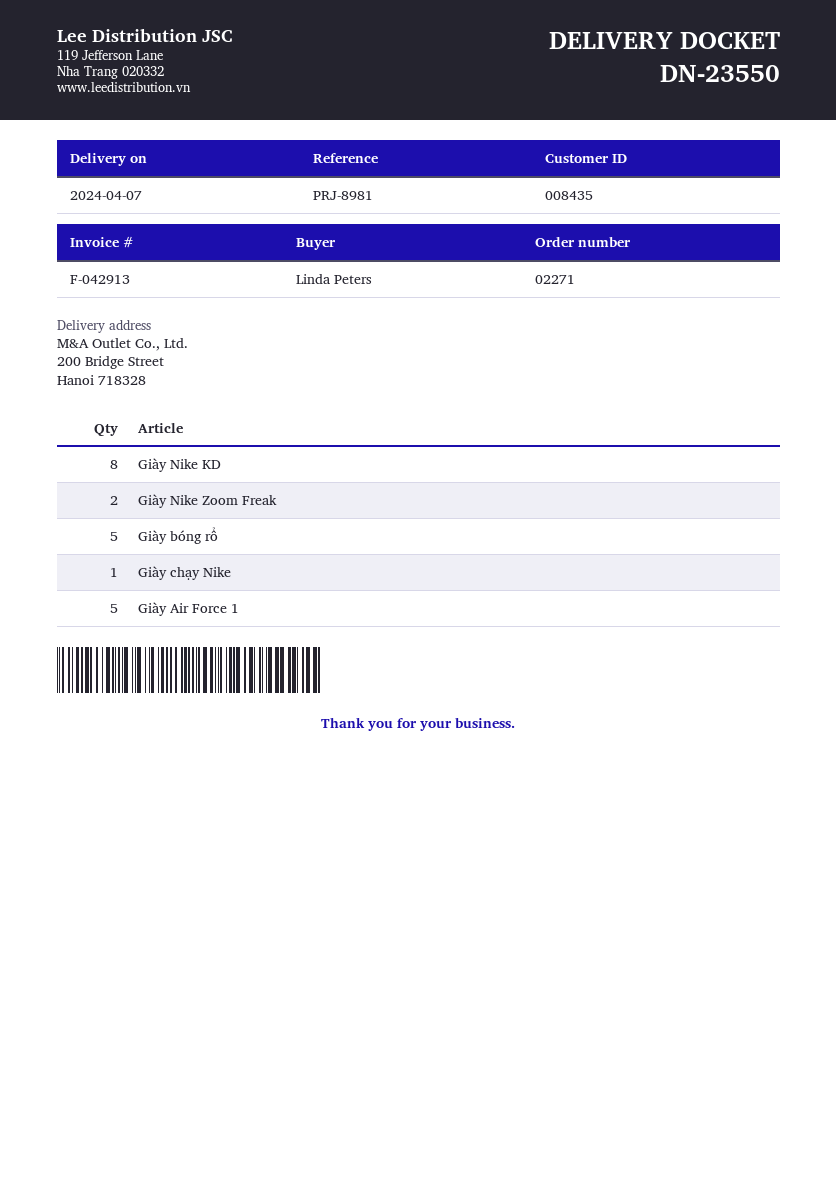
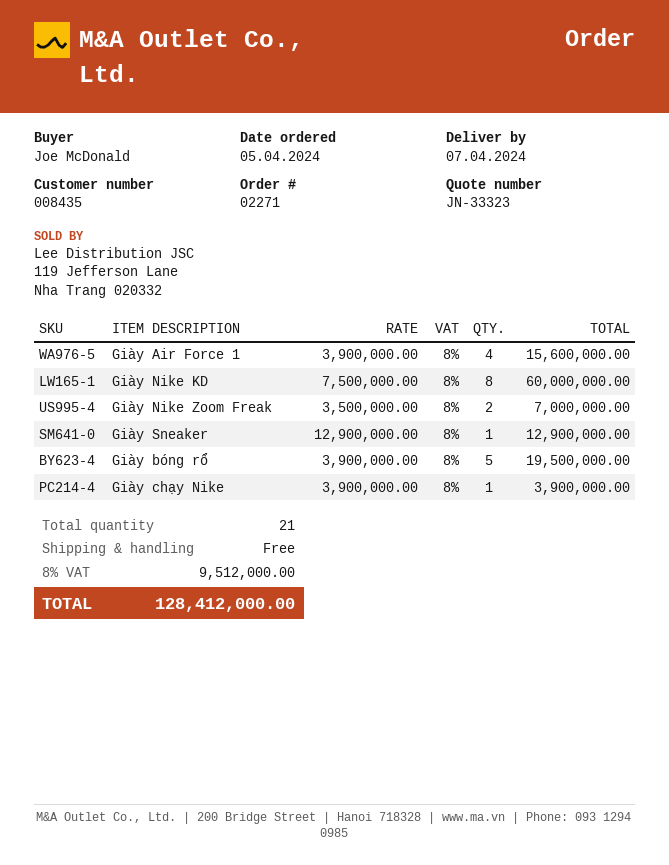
ordered by: Linda Peters -> Joe McDonald
Giày Air Force 1: 5 -> 4
Giày Sneaker: none -> 1

